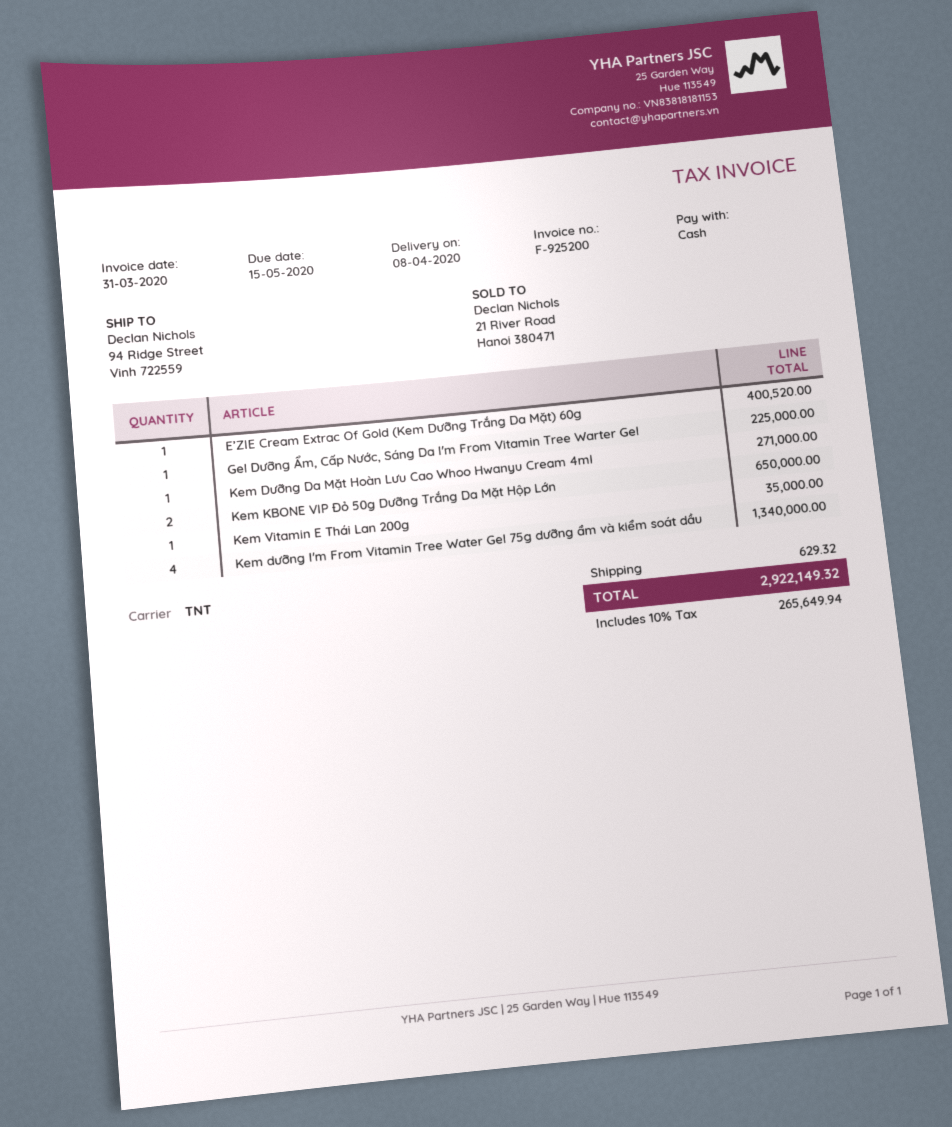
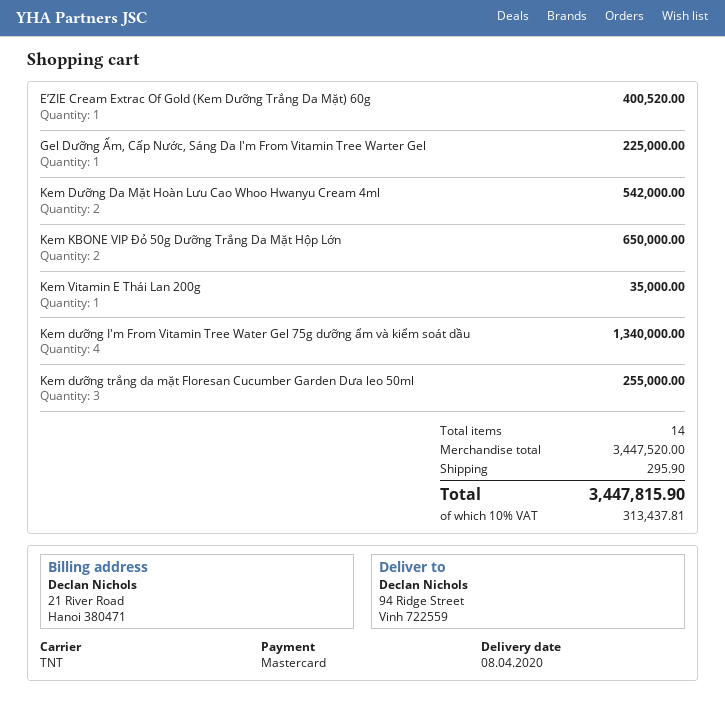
payment method: cash -> Mastercard
Kem Dưỡng Da Mặt Hoàn Lưu Cao Whoo Hwanyu Cream 4ml: 1 for 271000.00 -> 2 for 542000.00
Kem dưỡng trắng da mặt Floresan Cucumber Garden Dưa leo 50ml: none -> 3 for 255000.00
shipping: 629.32 -> 295.90
tax: 10% = 265649.94 -> 10% = 313437.81
total: 2922149.32 -> 3447815.90

